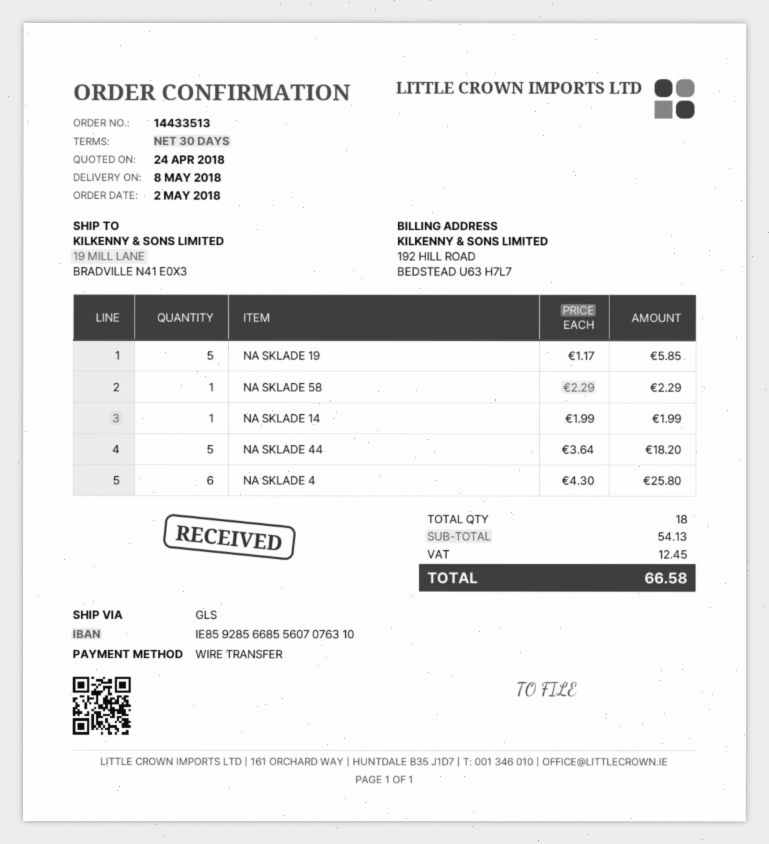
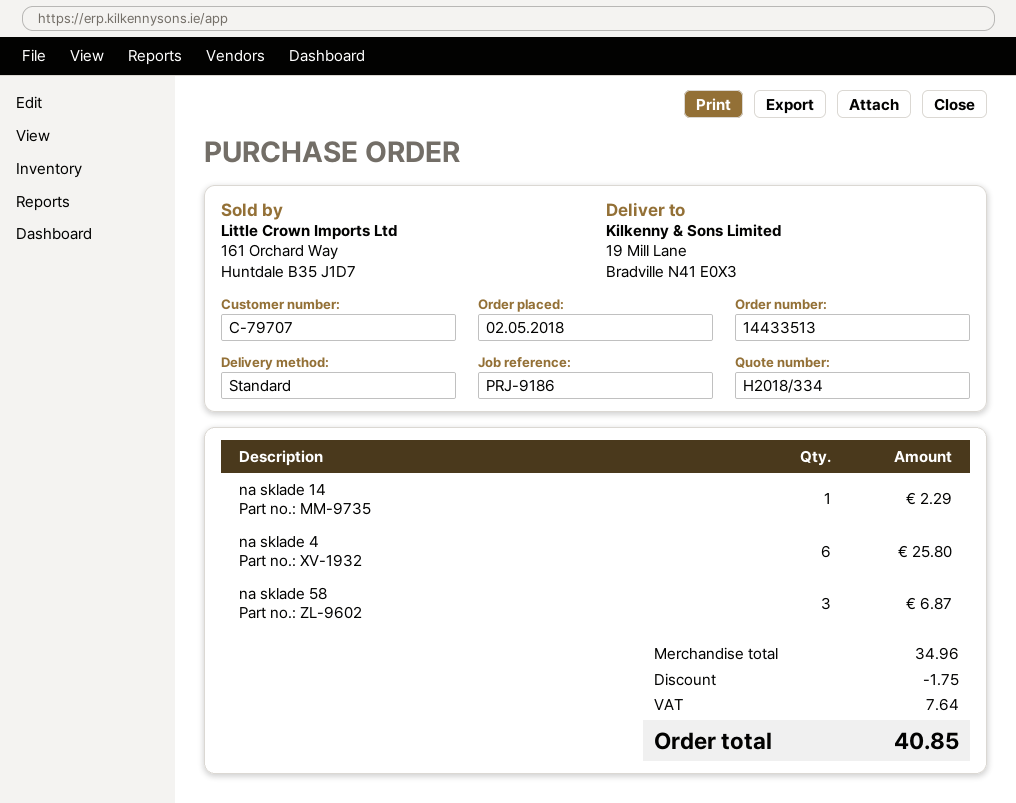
shipping method: GLS -> standard
NA SKLADE 19: 5 for 5.85 -> none
NA SKLADE 58: 1 for 2.29 -> 3 for 6.87
NA SKLADE 14: 1 for 1.99 -> 1 for 2.29
NA SKLADE 44: 5 for 18.20 -> none
subtotal: 54.13 -> 34.96
discount: none -> 1.75
tax: 12.45 -> 7.64
total: 66.58 -> 40.85

